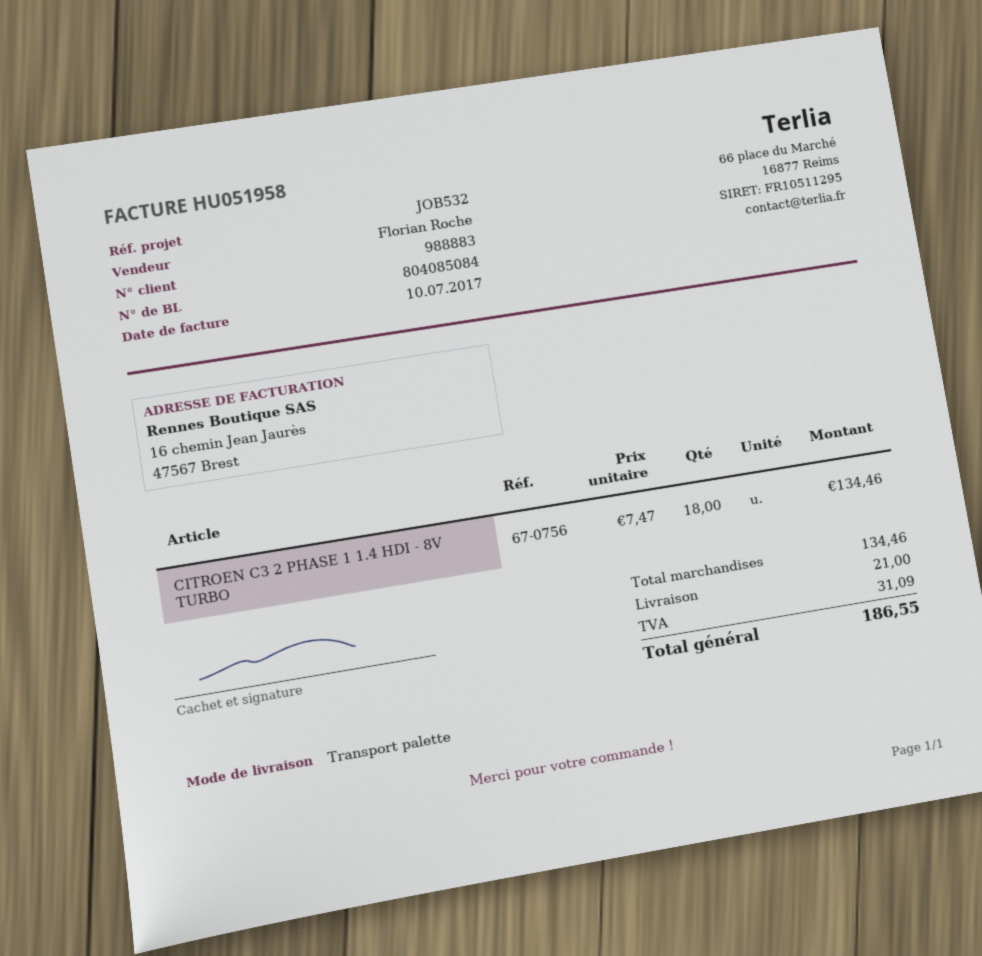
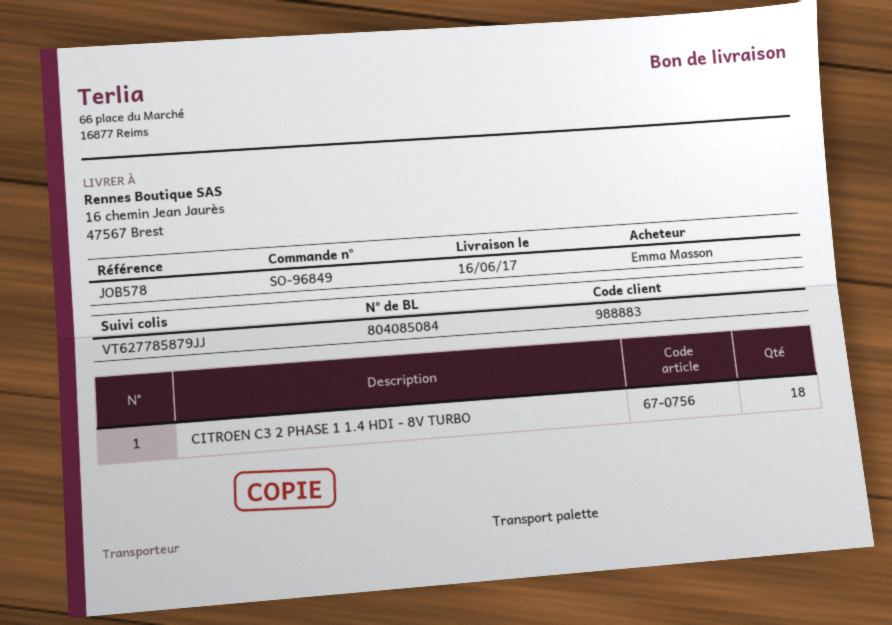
reference: JOB532 -> JOB578

